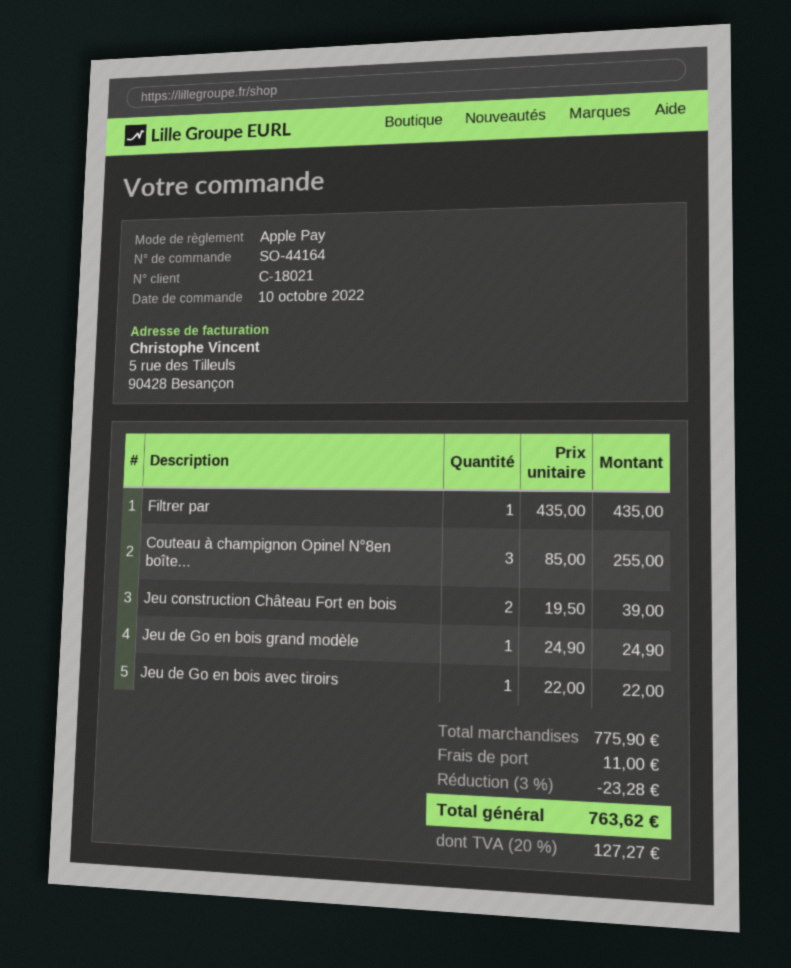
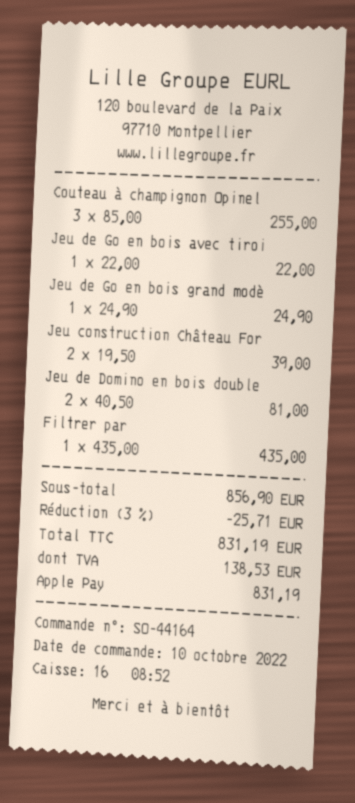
Jeu de Domino en bois double: none -> 2 x 40.50 = 81.00
subtotal: 775.90 -> 856.90
discount: 3% = 23.28 -> 3% = 25.71
shipping: 11.00 -> none
tax: 127.27 -> 138.53
total: 763.62 -> 831.19

